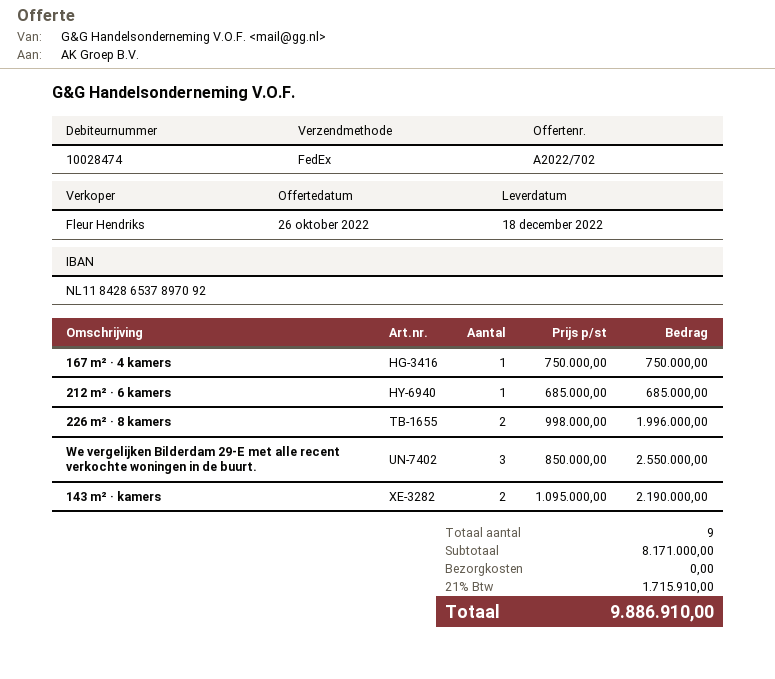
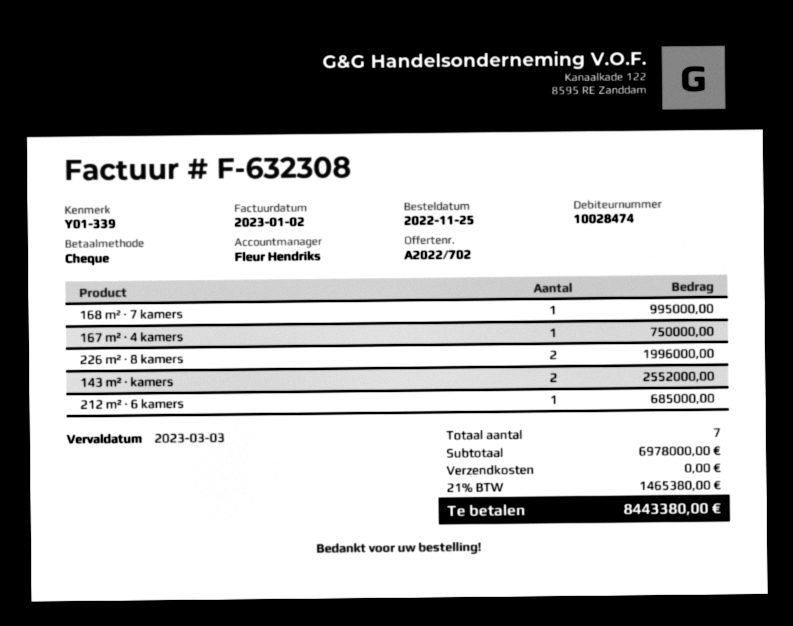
We vergelijken Bilderdam 29-E met alle recent verkochte woningen in de buurt.: 3 for 2550000.00 -> none
143 m² · kamers: 2 for 2190000.00 -> 2 for 2552000.00
168 m² · 7 kamers: none -> 1 for 995000.00
total quantity: 9 -> 7
subtotal: 8171000.00 -> 6978000.00
tax: 21% = 1715910.00 -> 21% = 1465380.00
total: 9886910.00 -> 8443380.00

